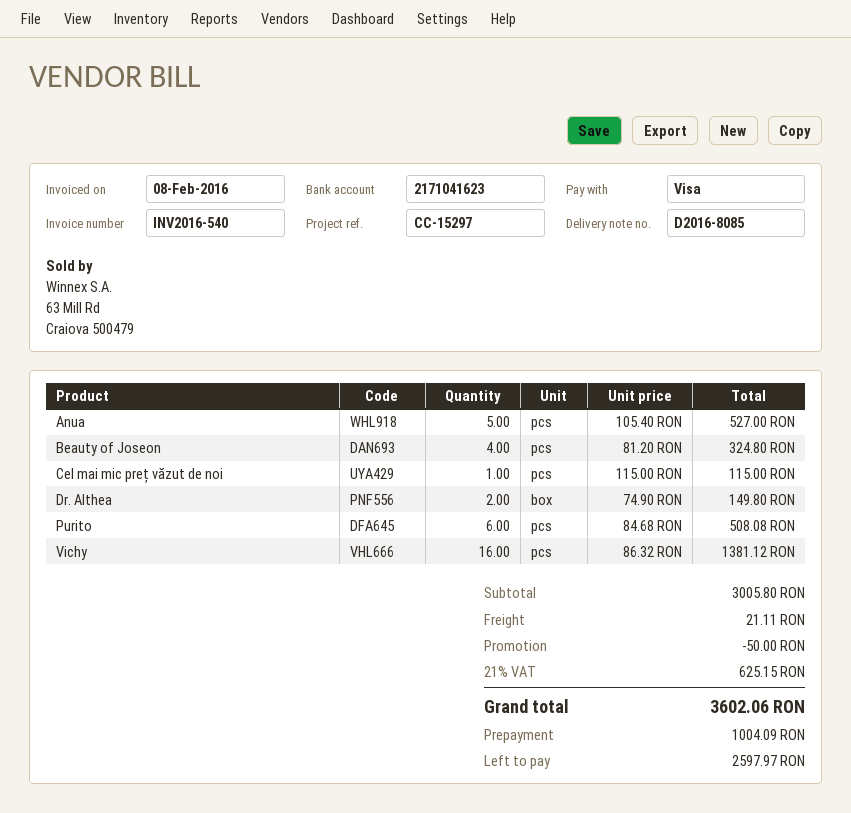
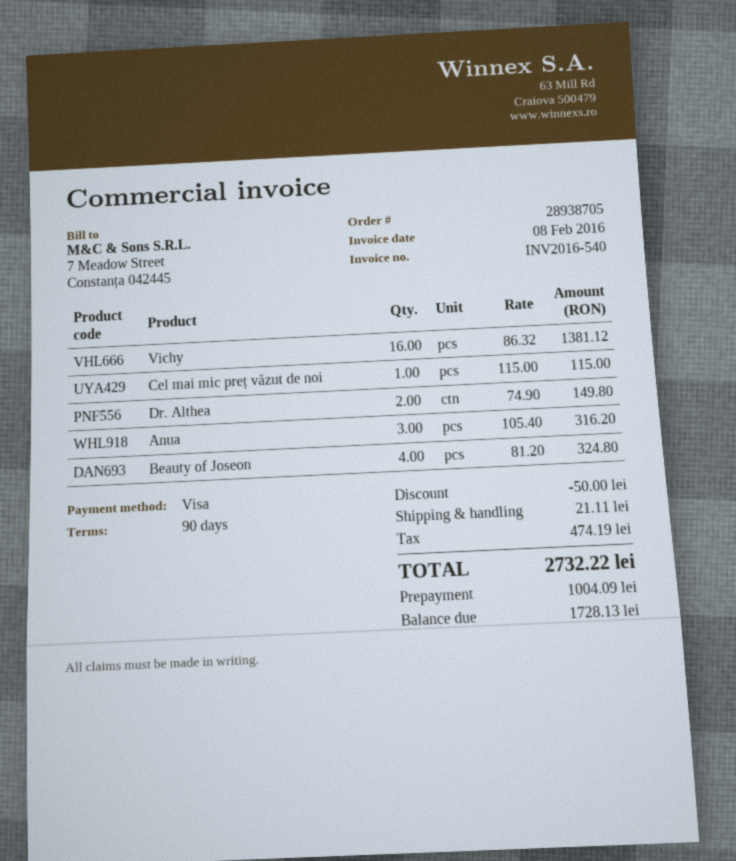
Anua: 5 x 105.40 = 527.00 -> 3 x 105.40 = 316.20
Purito: 6 x 84.68 = 508.08 -> none
tax: 625.15 -> 474.19
total: 3602.06 -> 2732.22
balance: 2597.97 -> 1728.13

